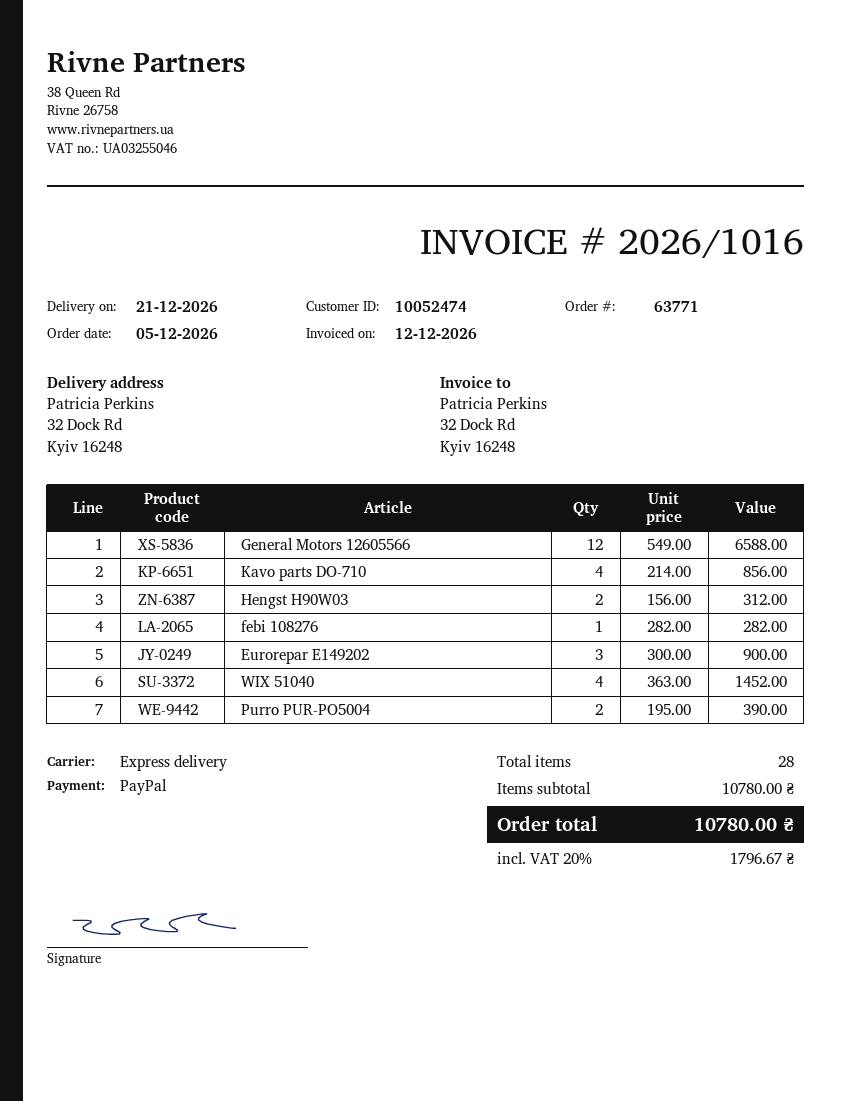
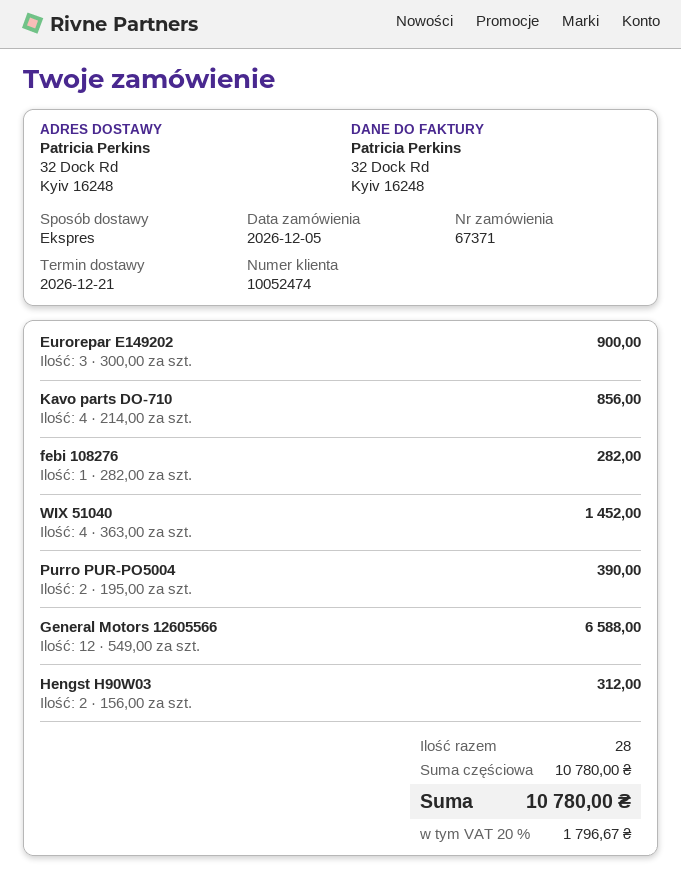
order number: 63771 -> 67371

